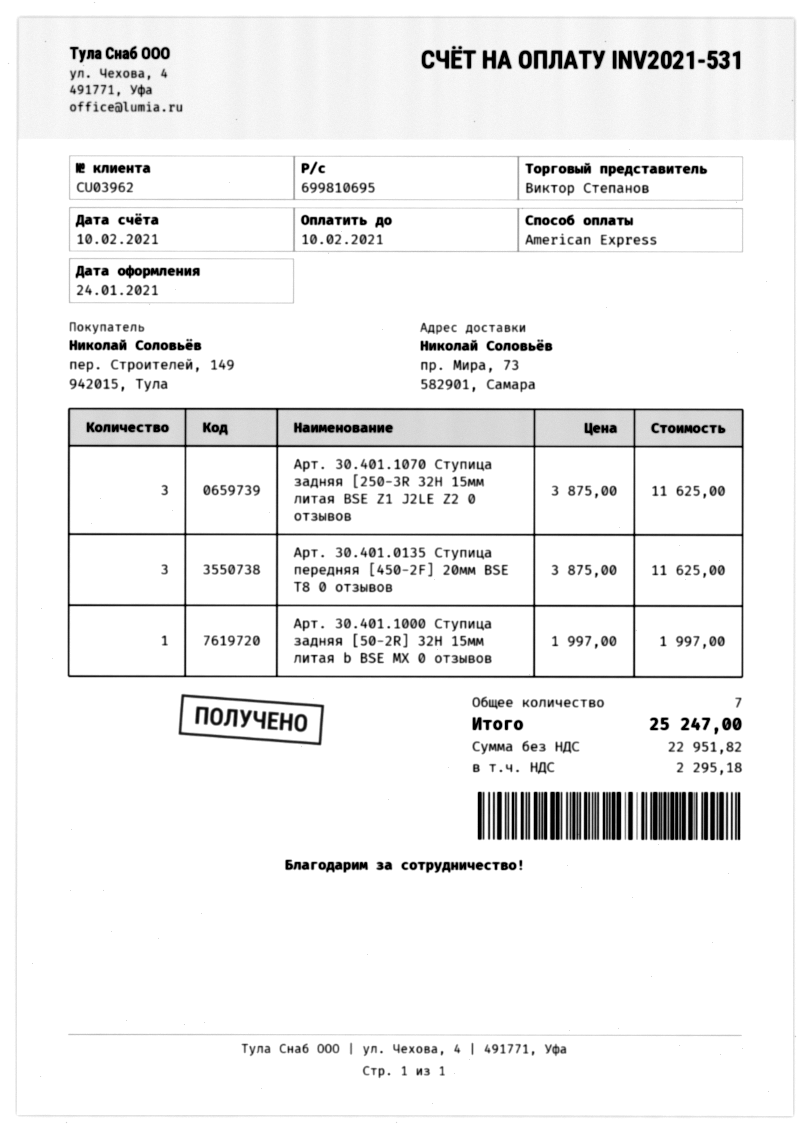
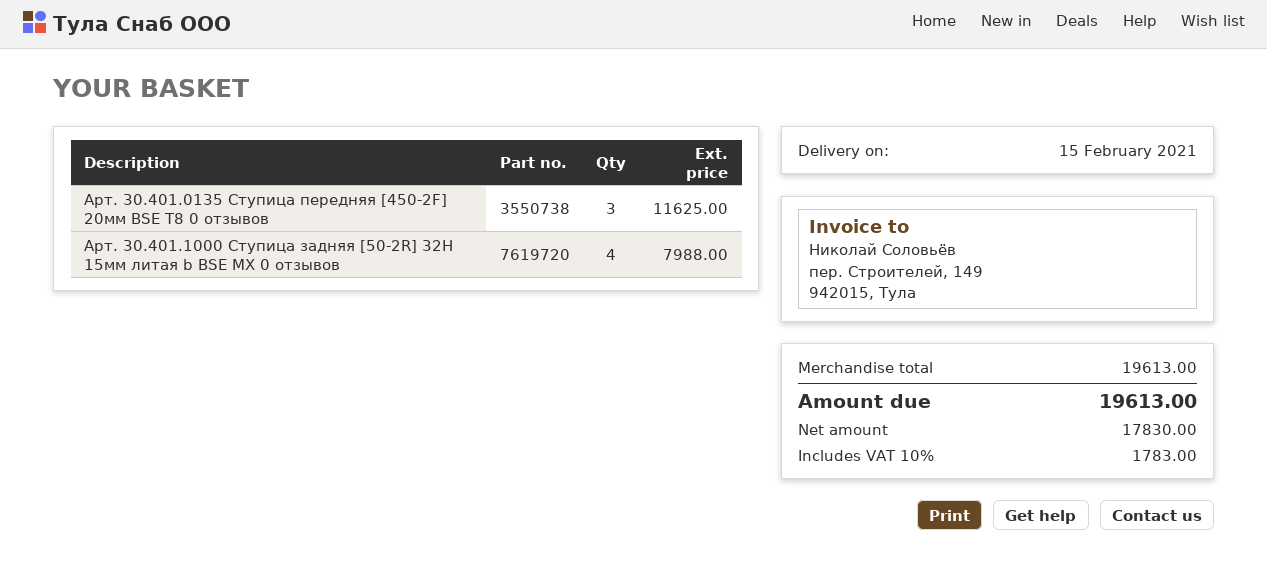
Арт. 30.401.1070 Ступица задняя [250-3R 32H 15мм литая BSE Z1 J2LE Z2 0 отзывов: 3 for 11625.00 -> none
Арт. 30.401.1000 Ступица задняя [50-2R] 32H 15мм литая b BSE MX 0 отзывов: 1 for 1997.00 -> 4 for 7988.00
net: 22951.82 -> 17830.00
tax: 2295.18 -> 1783.00
total: 25247.00 -> 19613.00

